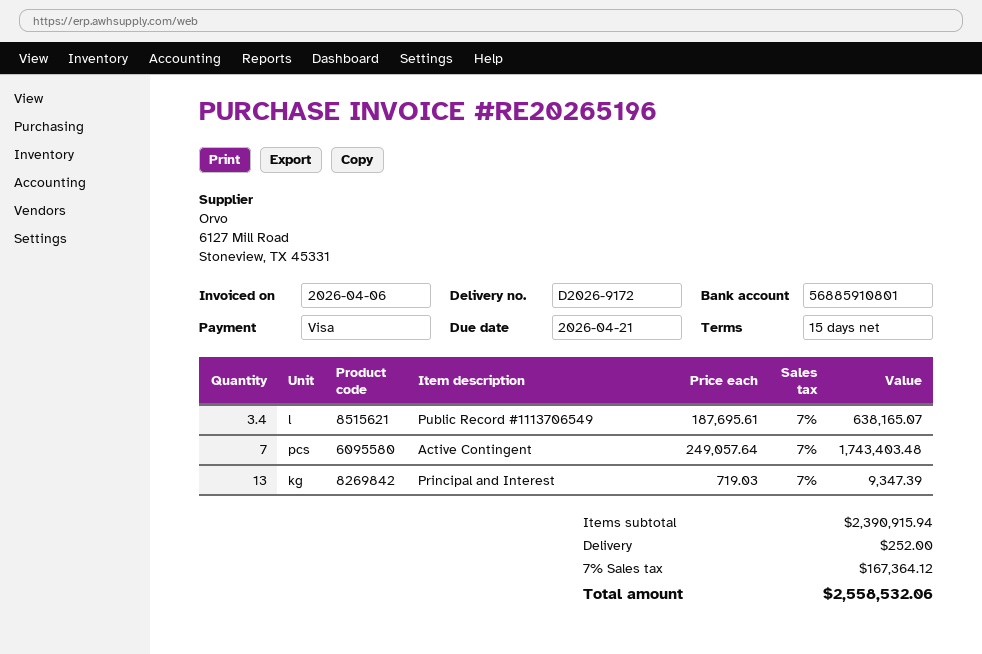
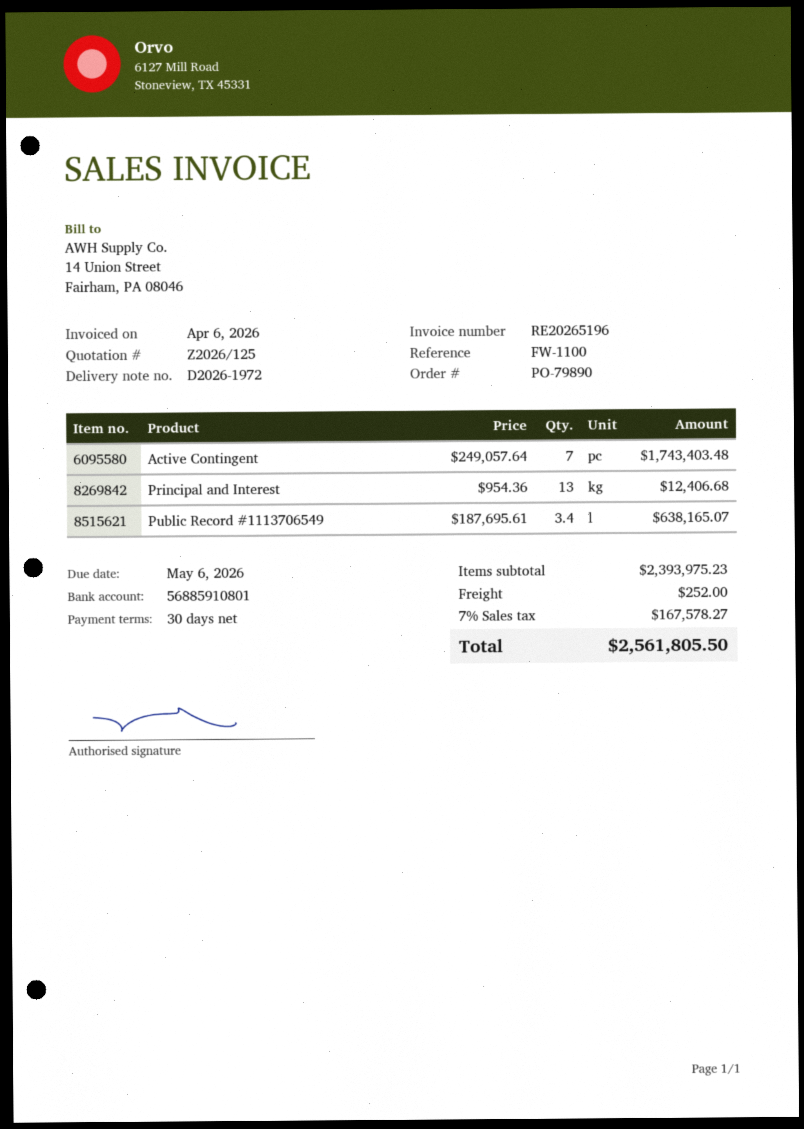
delivery note number: D2026-9172 -> D2026-1972
payment terms: 15 days -> 30 days
due date: 2026-04-21 -> 2026-05-06
Principal and Interest: 13 x 719.03 = 9347.39 -> 13 x 954.36 = 12406.68
subtotal: 2390915.94 -> 2393975.23
tax: 7% = 167364.12 -> 7% = 167578.27
total: 2558532.06 -> 2561805.50

